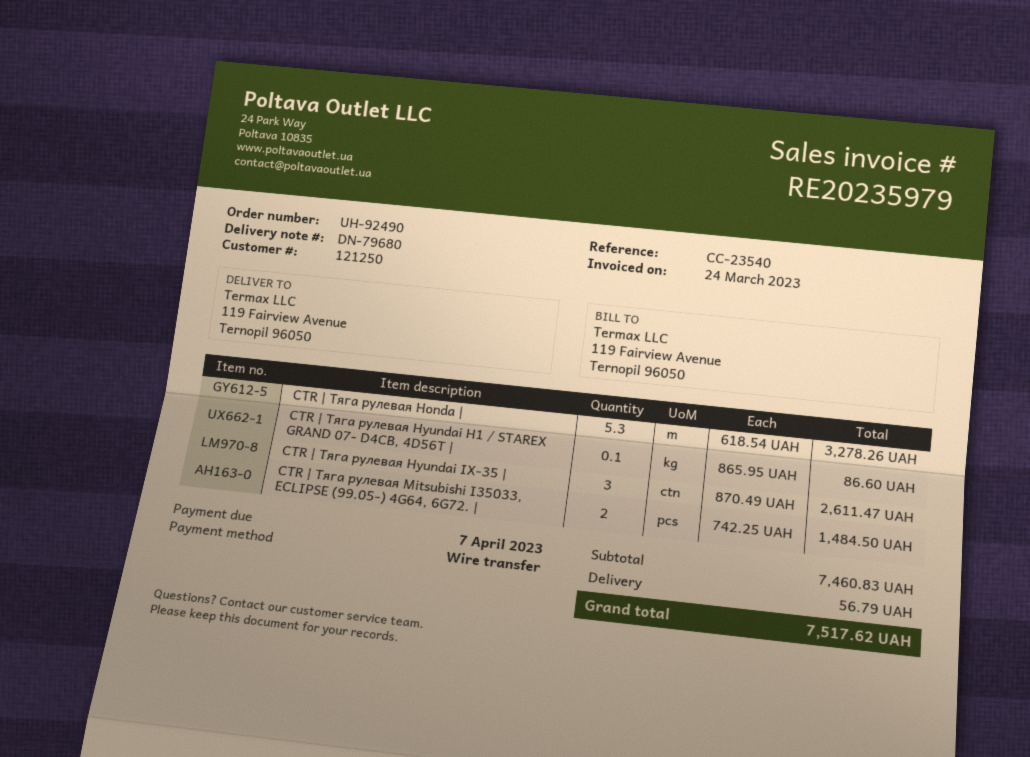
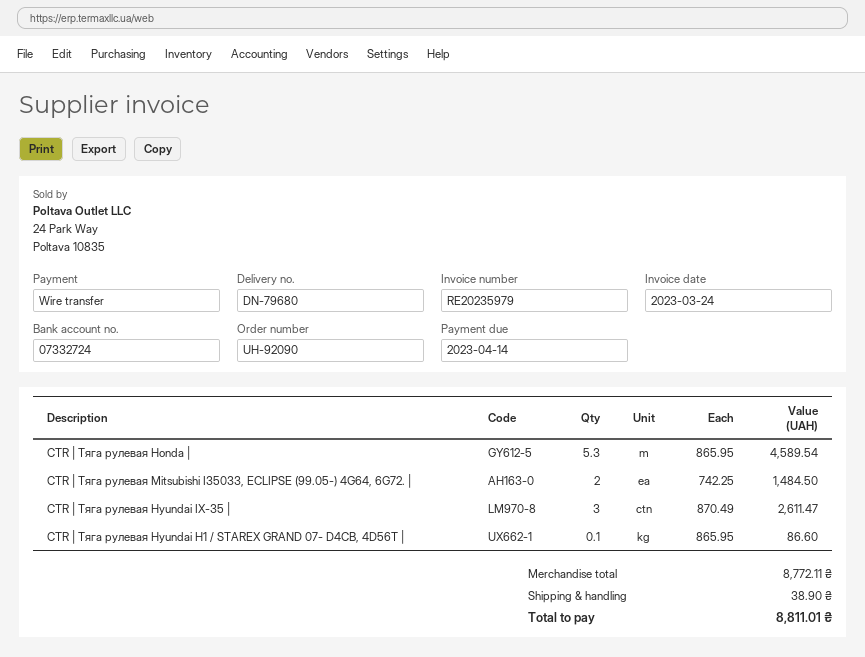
order number: UH-92490 -> UH-92090
due date: 2023-04-07 -> 2023-04-14
CTR | Тяга рулевая Honda |: 5.3 x 618.54 = 3278.26 -> 5.3 x 865.95 = 4589.54
subtotal: 7460.83 -> 8772.11
shipping: 56.79 -> 38.90
total: 7517.62 -> 8811.01

